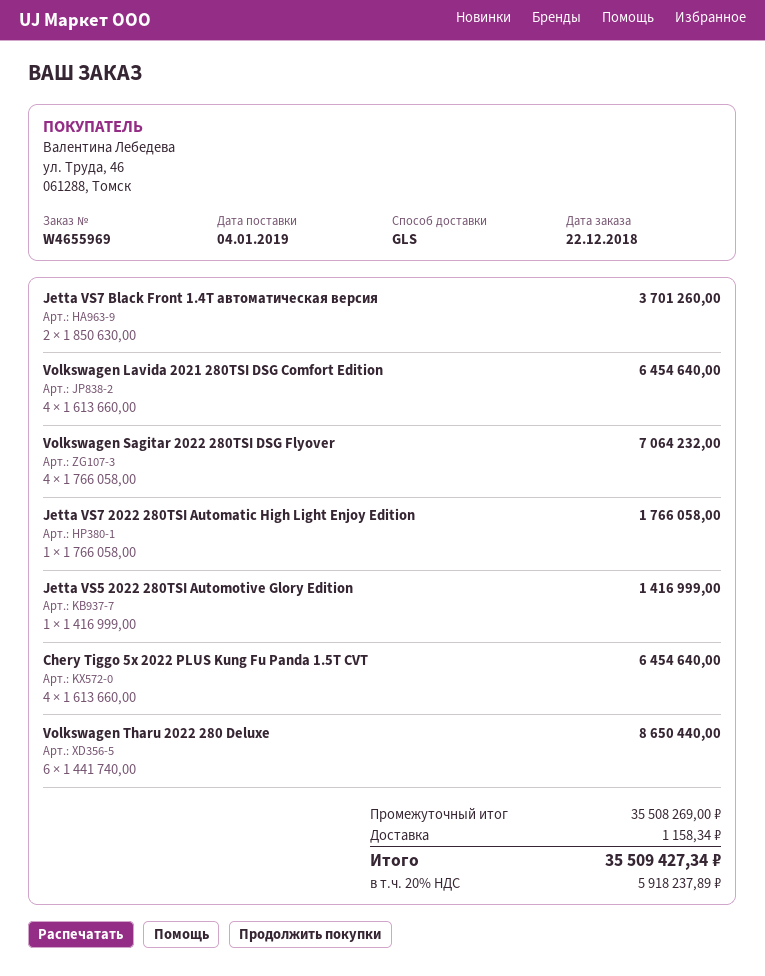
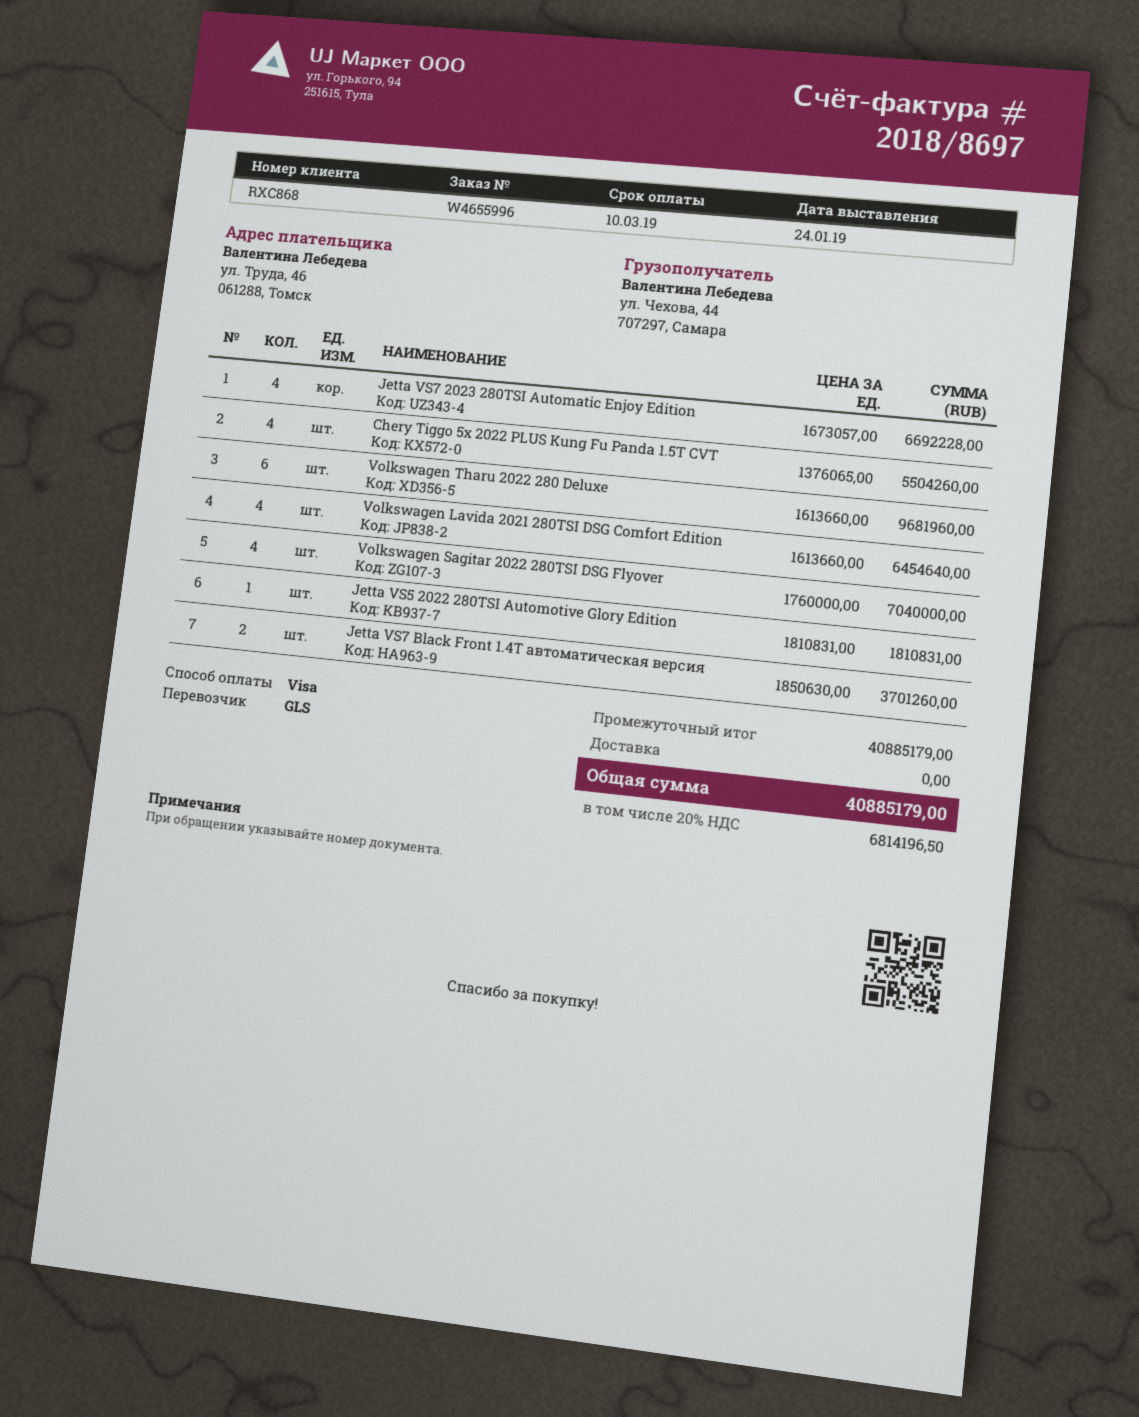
order number: W4655969 -> W4655996
Volkswagen Sagitar 2022 280TSI DSG Flyover: 4 x 1766058.00 = 7064232.00 -> 4 x 1760000.00 = 7040000.00
Jetta VS7 2022 280TSI Automatic High Light Enjoy Edition: 1 x 1766058.00 = 1766058.00 -> none
Jetta VS5 2022 280TSI Automotive Glory Edition: 1 x 1416999.00 = 1416999.00 -> 1 x 1810831.00 = 1810831.00
Chery Tiggo 5x 2022 PLUS Kung Fu Panda 1.5T CVT: 4 x 1613660.00 = 6454640.00 -> 4 x 1376065.00 = 5504260.00
Volkswagen Tharu 2022 280 Deluxe: 6 x 1441740.00 = 8650440.00 -> 6 x 1613660.00 = 9681960.00
Jetta VS7 2023 280TSI Automatic Enjoy Edition: none -> 4 x 1673057.00 = 6692228.00
subtotal: 35508269.00 -> 40885179.00
shipping: 1158.34 -> 0.00
tax: 20% = 5918237.89 -> 20% = 6814196.50
total: 35509427.34 -> 40885179.00

